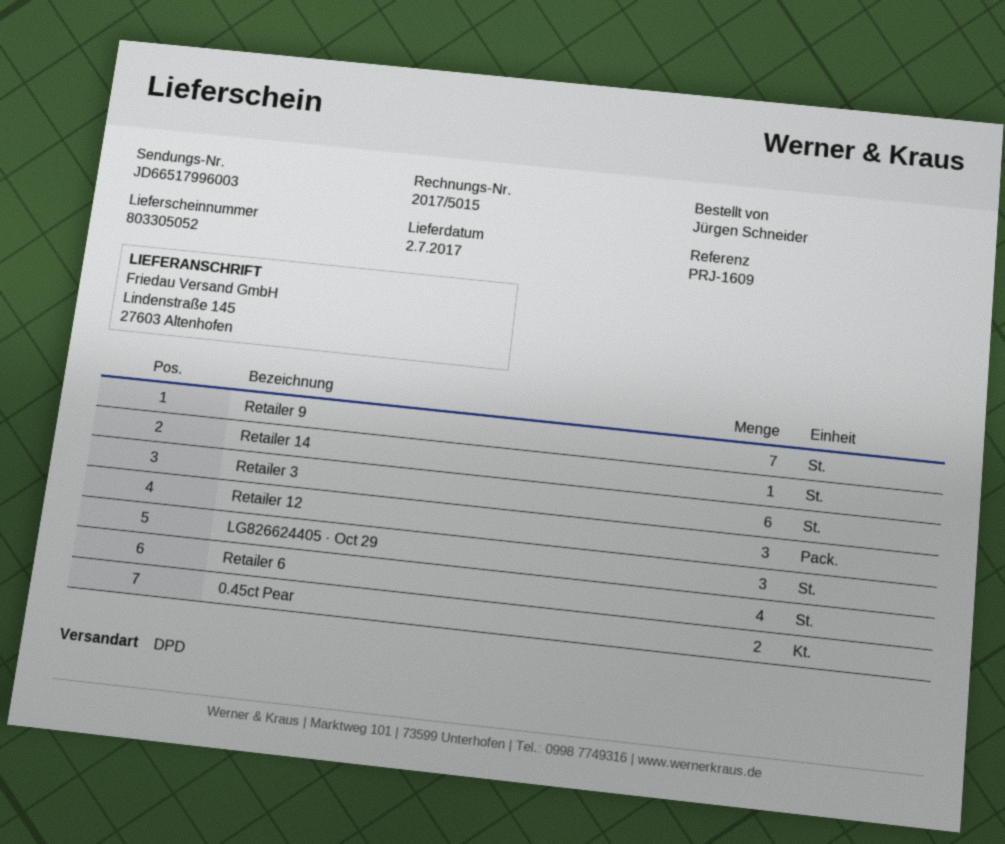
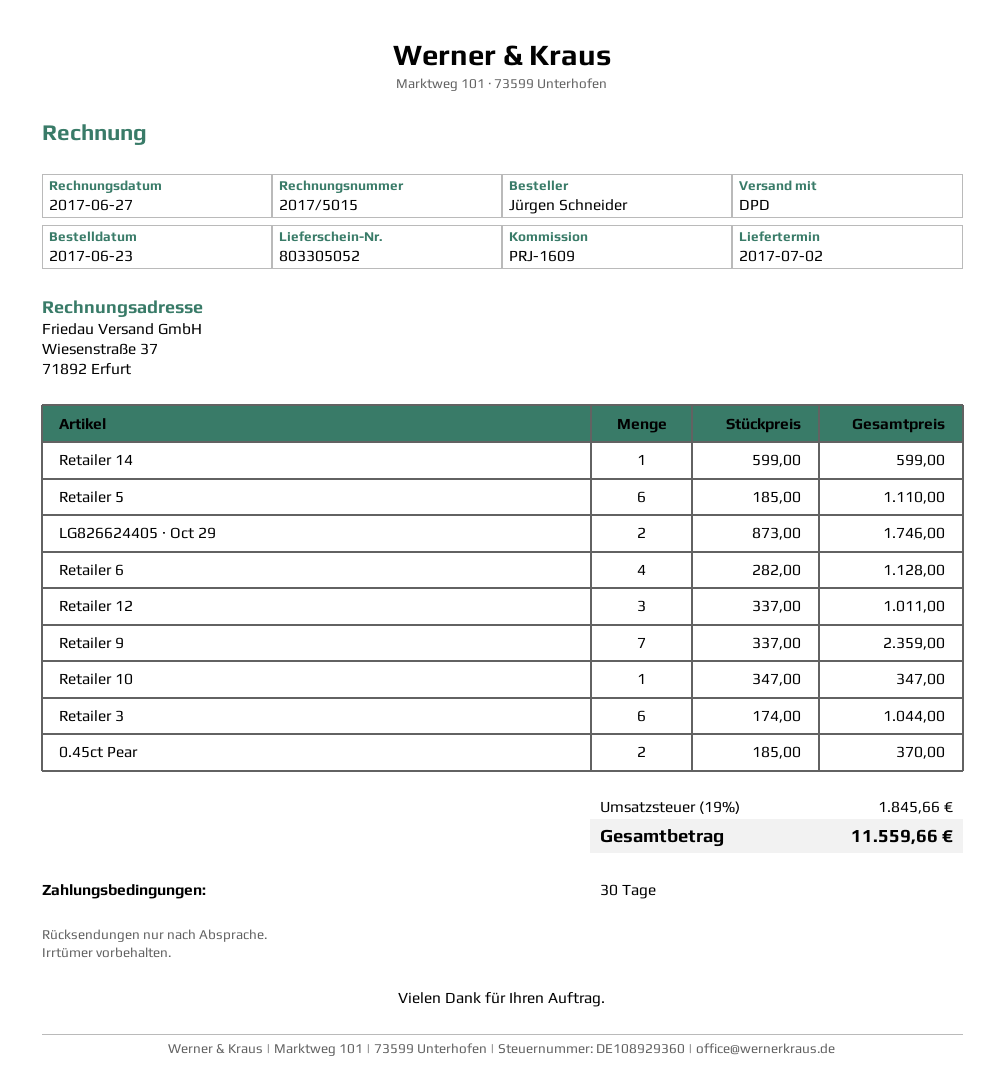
LG826624405 · Oct 29: 3 -> 2
Retailer 5: none -> 6
Retailer 10: none -> 1

